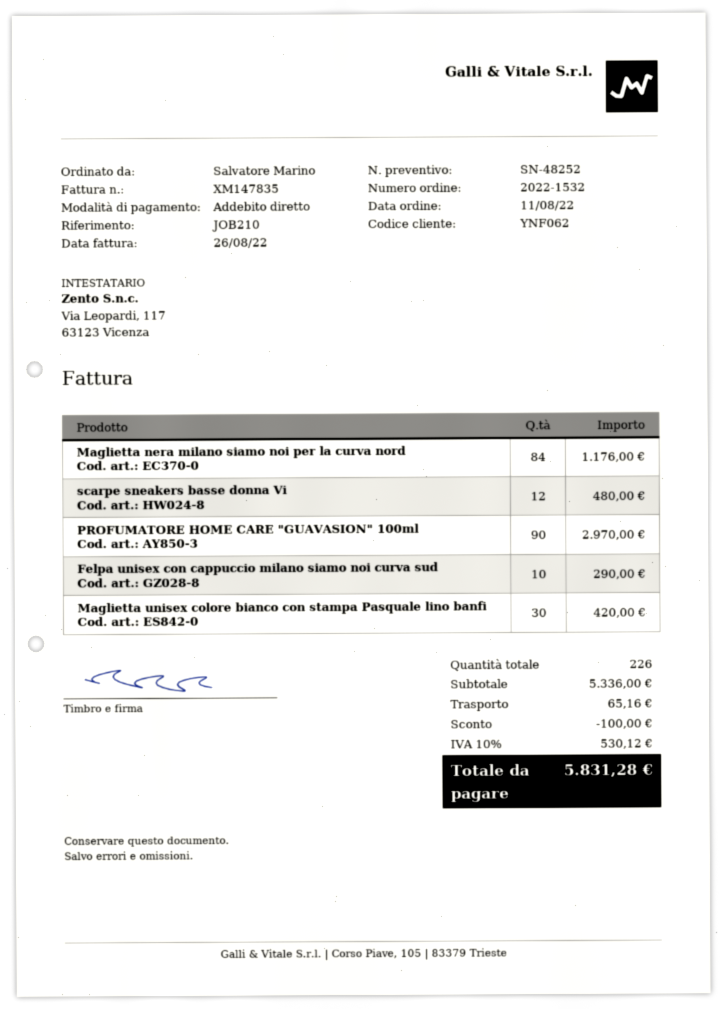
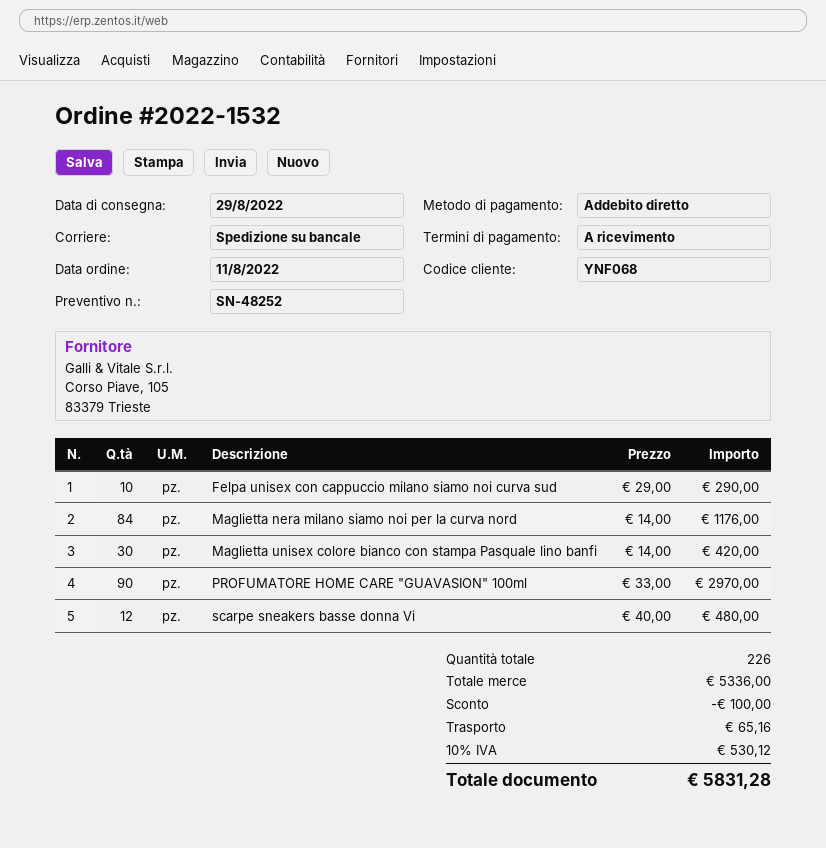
customer number: YNF062 -> YNF068

